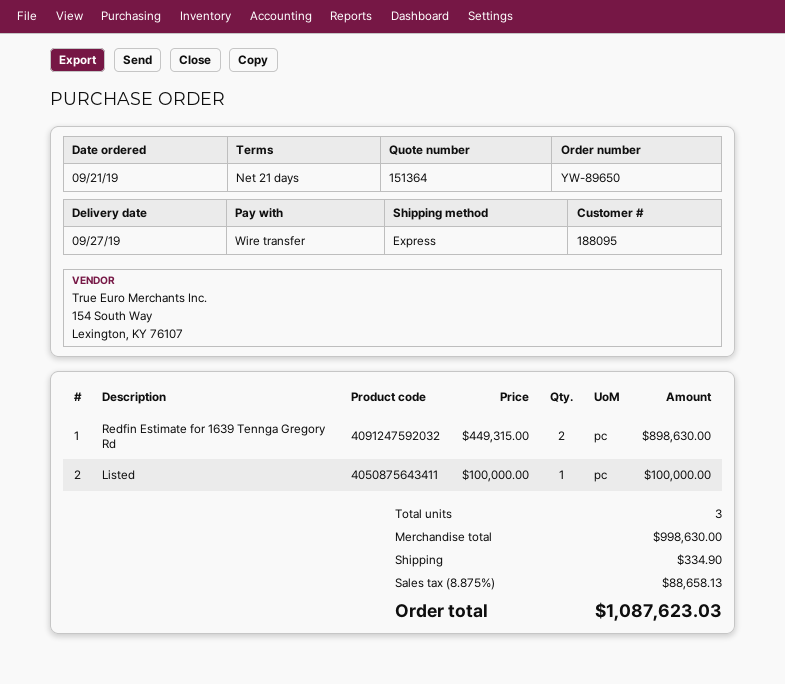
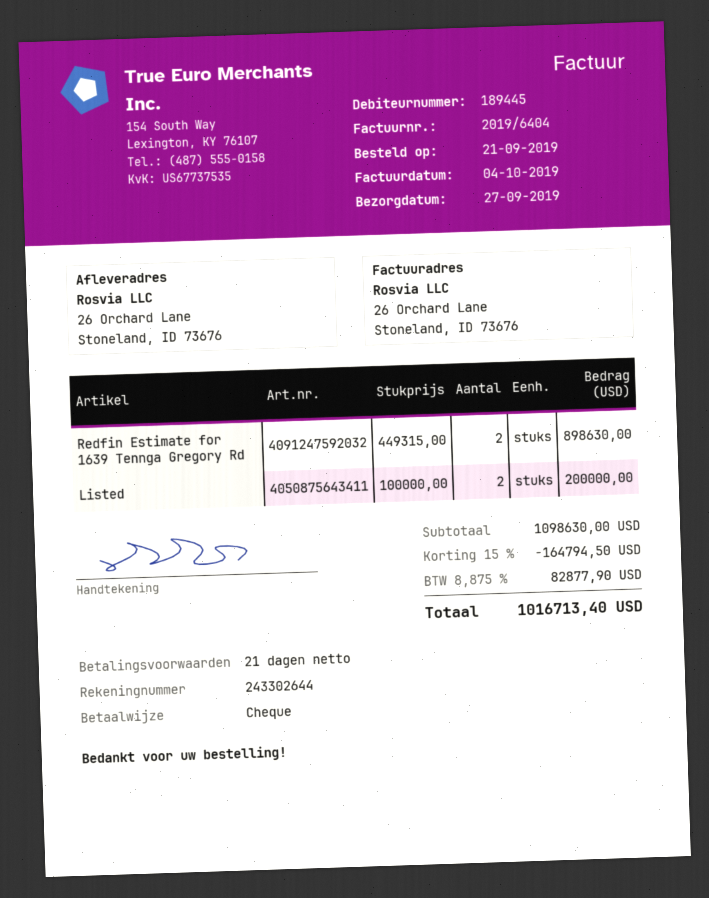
customer number: 188095 -> 189445
payment method: bank transfer -> cheque
Listed: 1 x 100000.00 = 100000.00 -> 2 x 100000.00 = 200000.00
subtotal: 998630.00 -> 1098630.00
discount: none -> 15% = 164794.50
shipping: 334.90 -> none
tax: 8.875% = 88658.13 -> 8.875% = 82877.90
total: 1087623.03 -> 1016713.40

